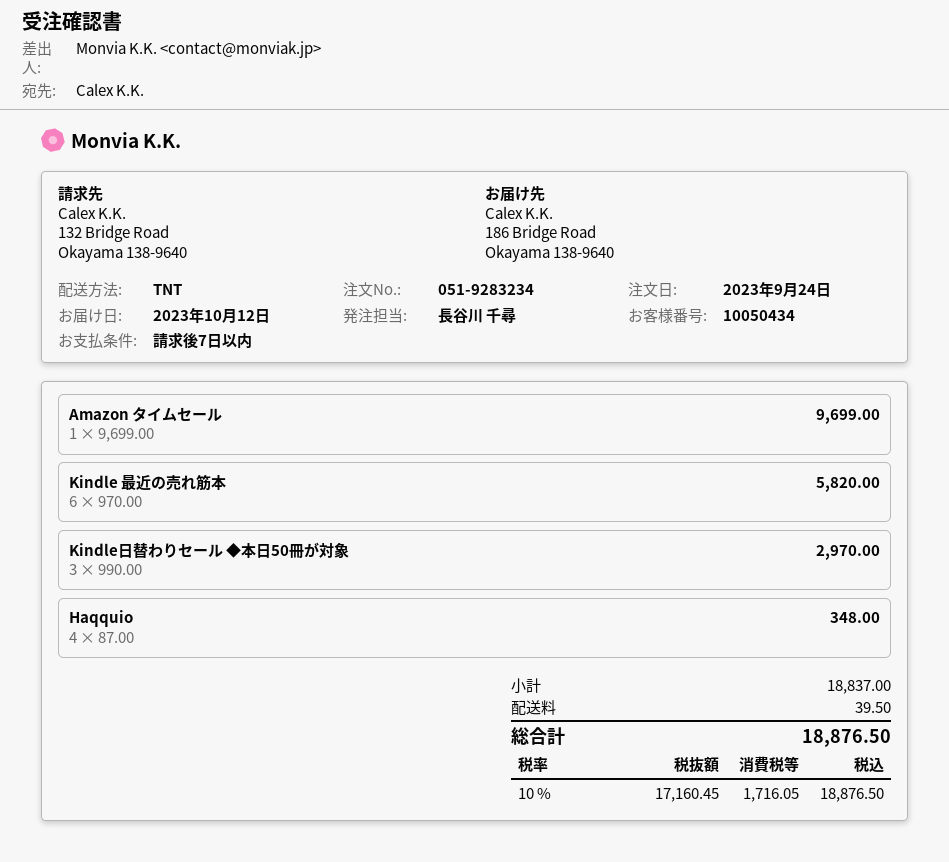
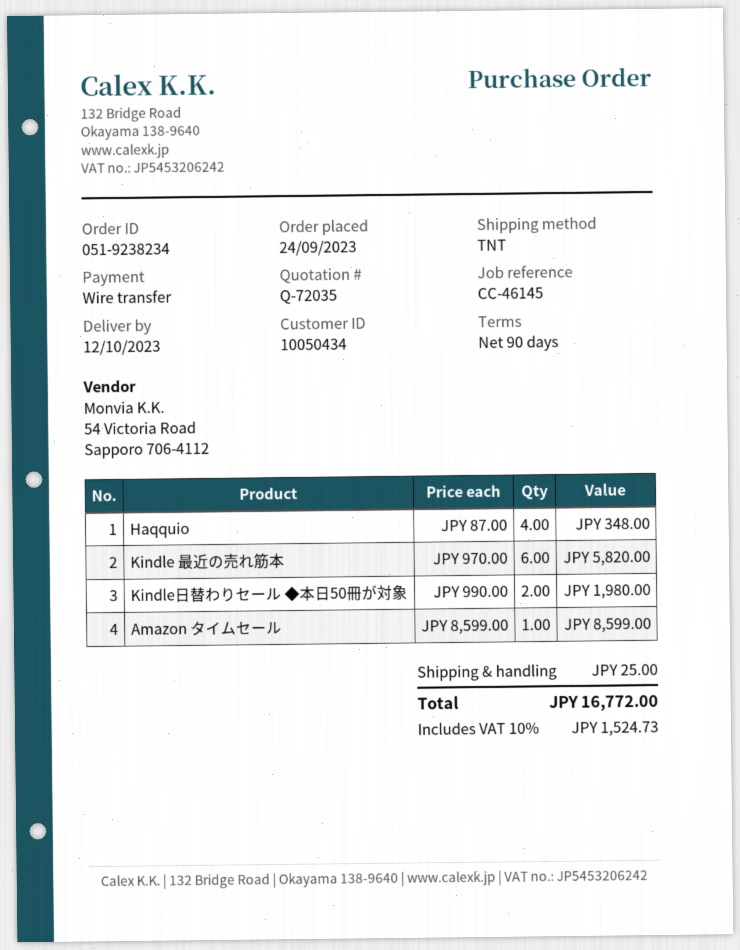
order number: 051-9283234 -> 051-9238234
payment terms: 7 days -> 90 days
Amazon タイムセール: 1 x 9699.00 = 9699.00 -> 1 x 8599.00 = 8599.00
Kindle日替わりセール ◆本日50冊が対象: 3 x 990.00 = 2970.00 -> 2 x 990.00 = 1980.00
shipping: 39.50 -> 25.00
tax: 10% = 1716.05 -> 10% = 1524.73
total: 18876.50 -> 16772.00

